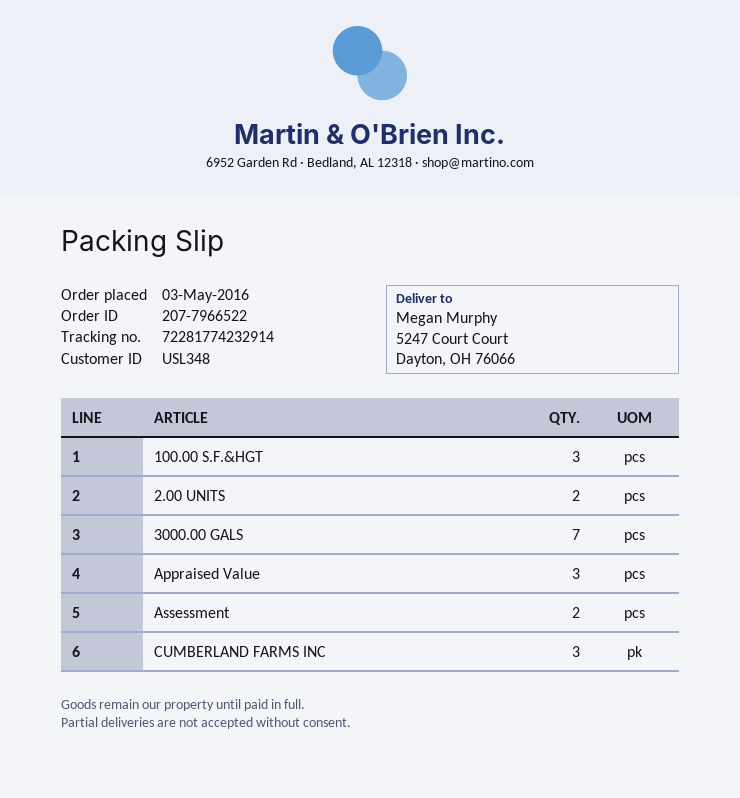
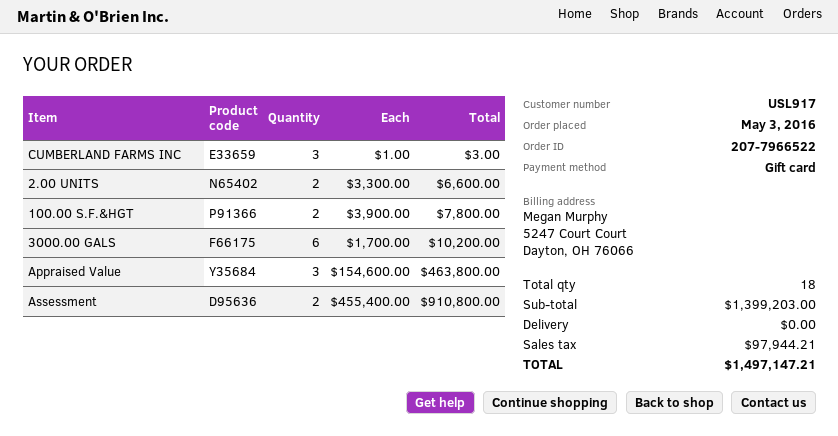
customer number: USL348 -> USL917
100.00 S.F.&HGT: 3 -> 2
3000.00 GALS: 7 -> 6

